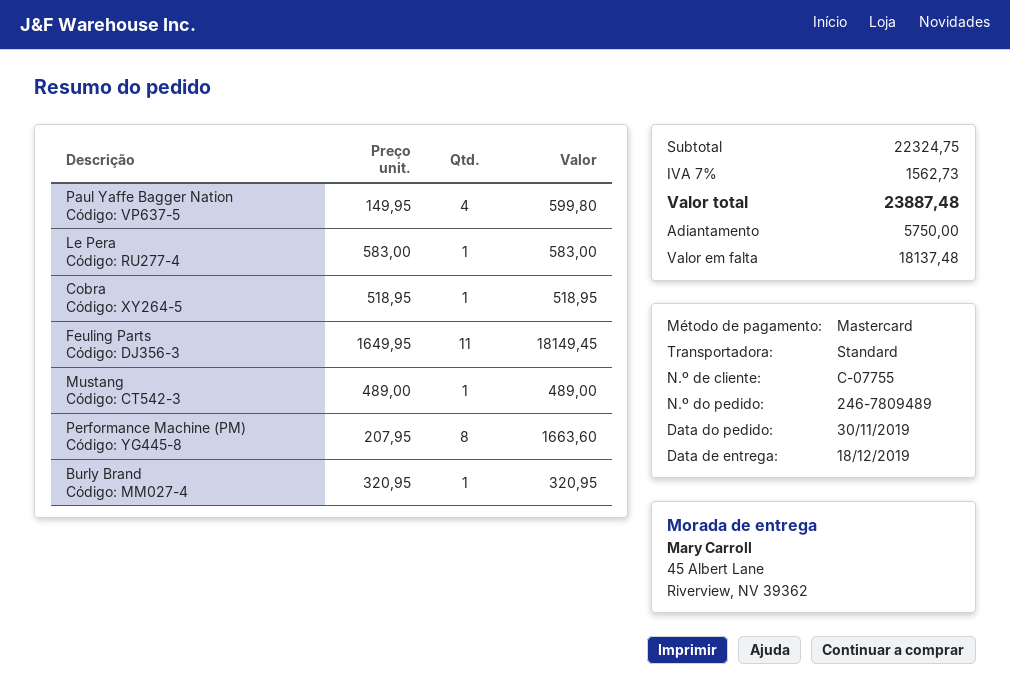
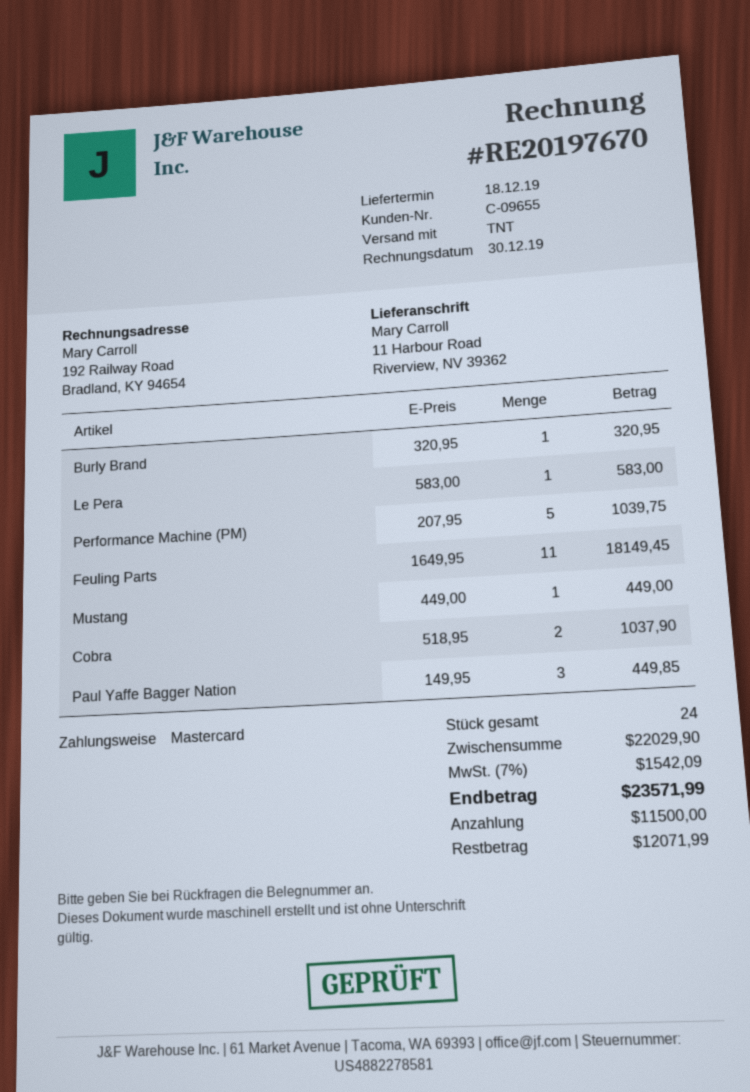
customer number: C-07755 -> C-09655
shipping method: standard -> TNT
ship to: 45 Albert Lane, Riverview, NV 39362 -> 11 Harbour Road, Riverview, NV 39362
Paul Yaffe Bagger Nation: 4 x 149.95 = 599.80 -> 3 x 149.95 = 449.85
Cobra: 1 x 518.95 = 518.95 -> 2 x 518.95 = 1037.90
Mustang: 1 x 489.00 = 489.00 -> 1 x 449.00 = 449.00
Performance Machine (PM): 8 x 207.95 = 1663.60 -> 5 x 207.95 = 1039.75
subtotal: 22324.75 -> 22029.90
tax: 7% = 1562.73 -> 7% = 1542.09
total: 23887.48 -> 23571.99
deposit: 5750.00 -> 11500.00
balance: 18137.48 -> 12071.99

